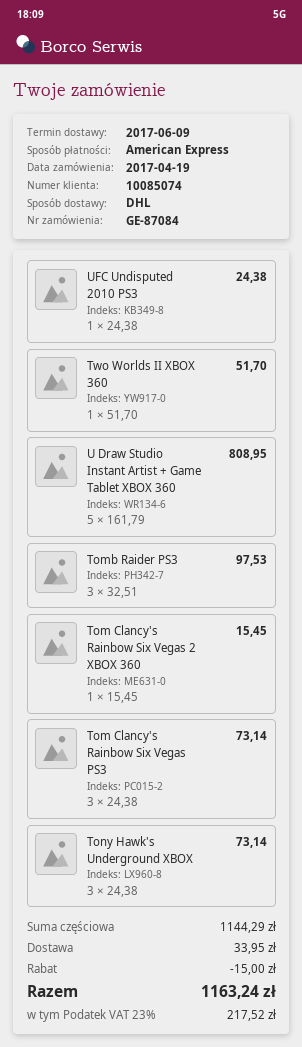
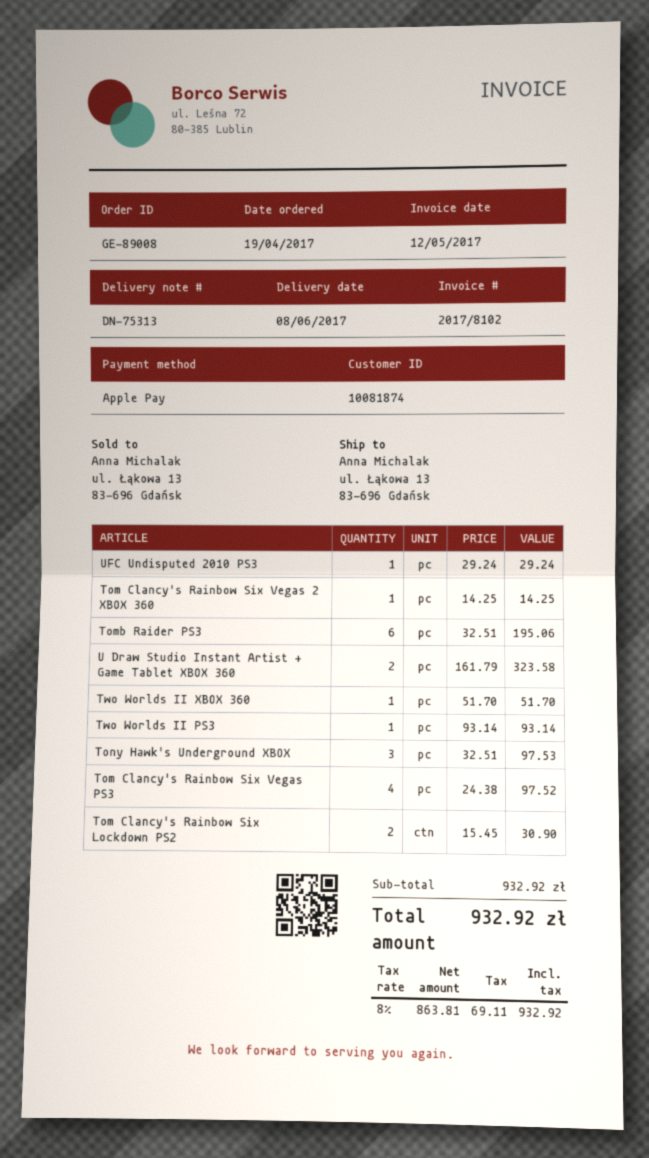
order number: GE-87084 -> GE-89008
delivery date: 2017-06-09 -> 2017-06-08
customer number: 10085074 -> 10081874
payment method: American Express -> Apple Pay
UFC Undisputed 2010 PS3: 1 x 24.38 = 24.38 -> 1 x 29.24 = 29.24
U Draw Studio Instant Artist + Game Tablet XBOX 360: 5 x 161.79 = 808.95 -> 2 x 161.79 = 323.58
Tomb Raider PS3: 3 x 32.51 = 97.53 -> 6 x 32.51 = 195.06
Tom Clancy's Rainbow Six Vegas 2 XBOX 360: 1 x 15.45 = 15.45 -> 1 x 14.25 = 14.25
Tom Clancy's Rainbow Six Vegas PS3: 3 x 24.38 = 73.14 -> 4 x 24.38 = 97.52
Tony Hawk's Underground XBOX: 3 x 24.38 = 73.14 -> 3 x 32.51 = 97.53
Two Worlds II PS3: none -> 1 x 93.14 = 93.14
Tom Clancy's Rainbow Six Lockdown PS2: none -> 2 x 15.45 = 30.90
subtotal: 1144.29 -> 932.92
discount: 15.00 -> none
shipping: 33.95 -> none
tax: 23% = 217.52 -> 8% = 69.11
total: 1163.24 -> 932.92

